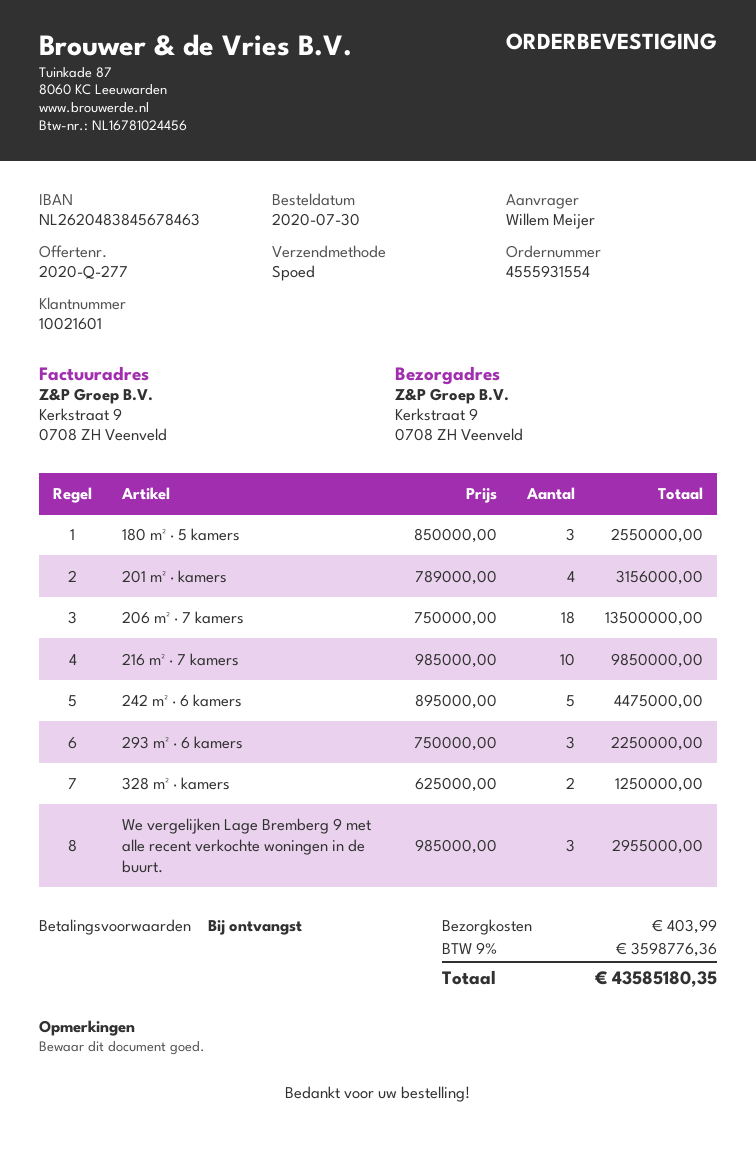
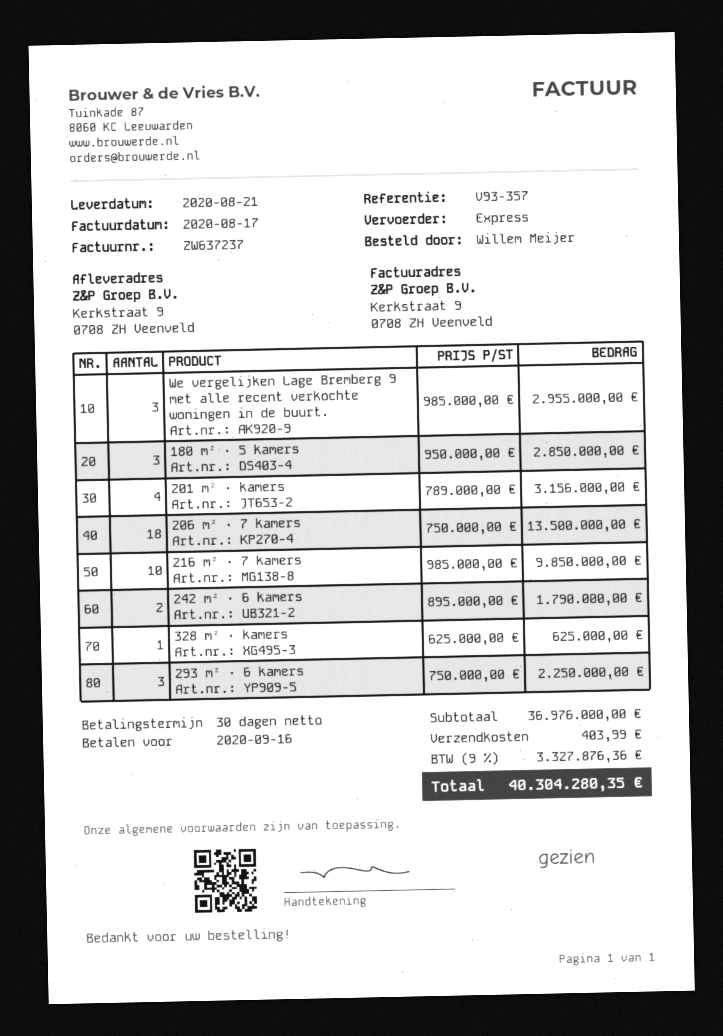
payment terms: on receipt -> 30 days
180 m² · 5 kamers: 3 x 850000.00 = 2550000.00 -> 3 x 950000.00 = 2850000.00
242 m² · 6 kamers: 5 x 895000.00 = 4475000.00 -> 2 x 895000.00 = 1790000.00
328 m² · kamers: 2 x 625000.00 = 1250000.00 -> 1 x 625000.00 = 625000.00
tax: 9% = 3598776.36 -> 9% = 3327876.36
total: 43585180.35 -> 40304280.35

